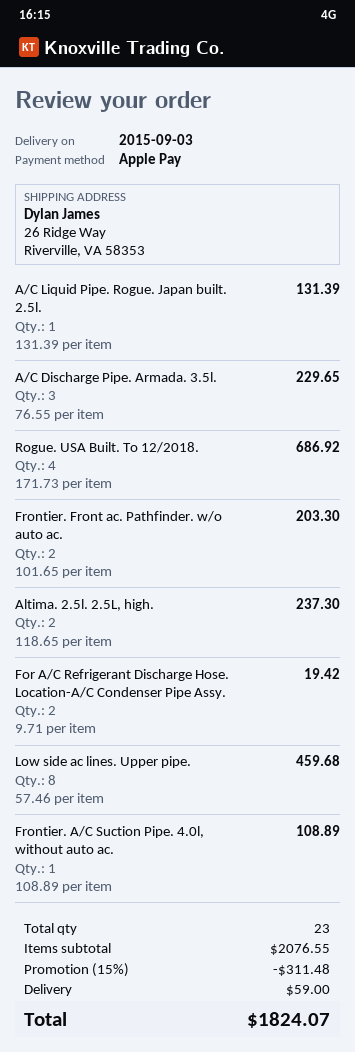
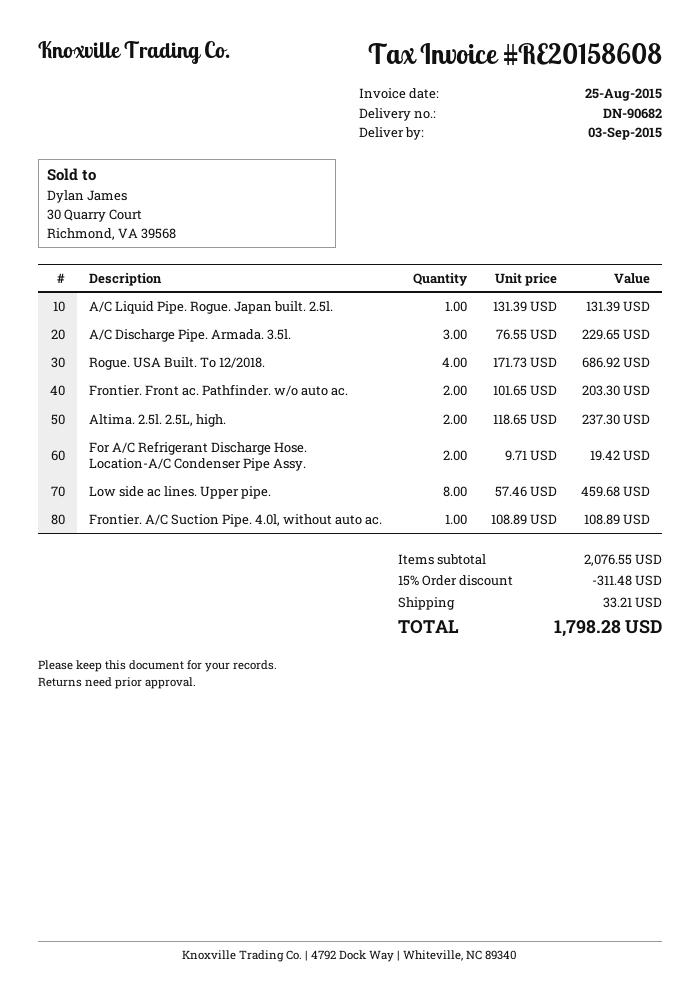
shipping: 59.00 -> 33.21
total: 1824.07 -> 1798.28

